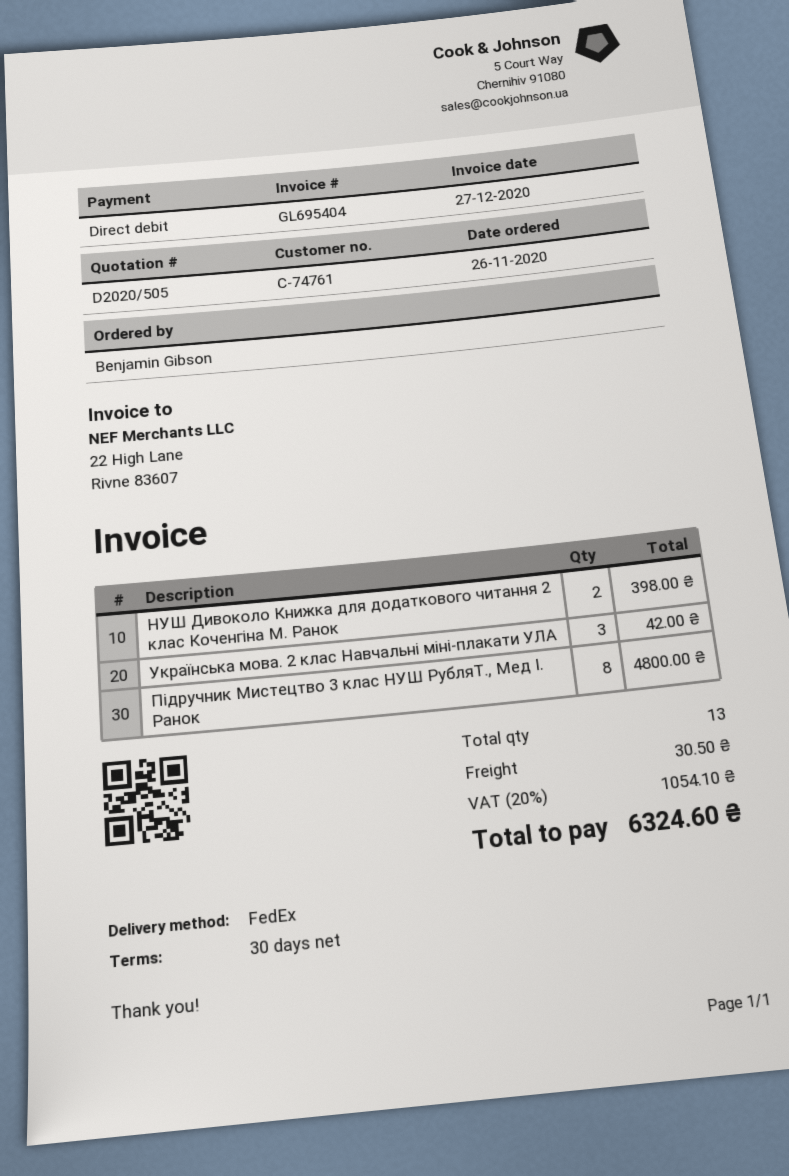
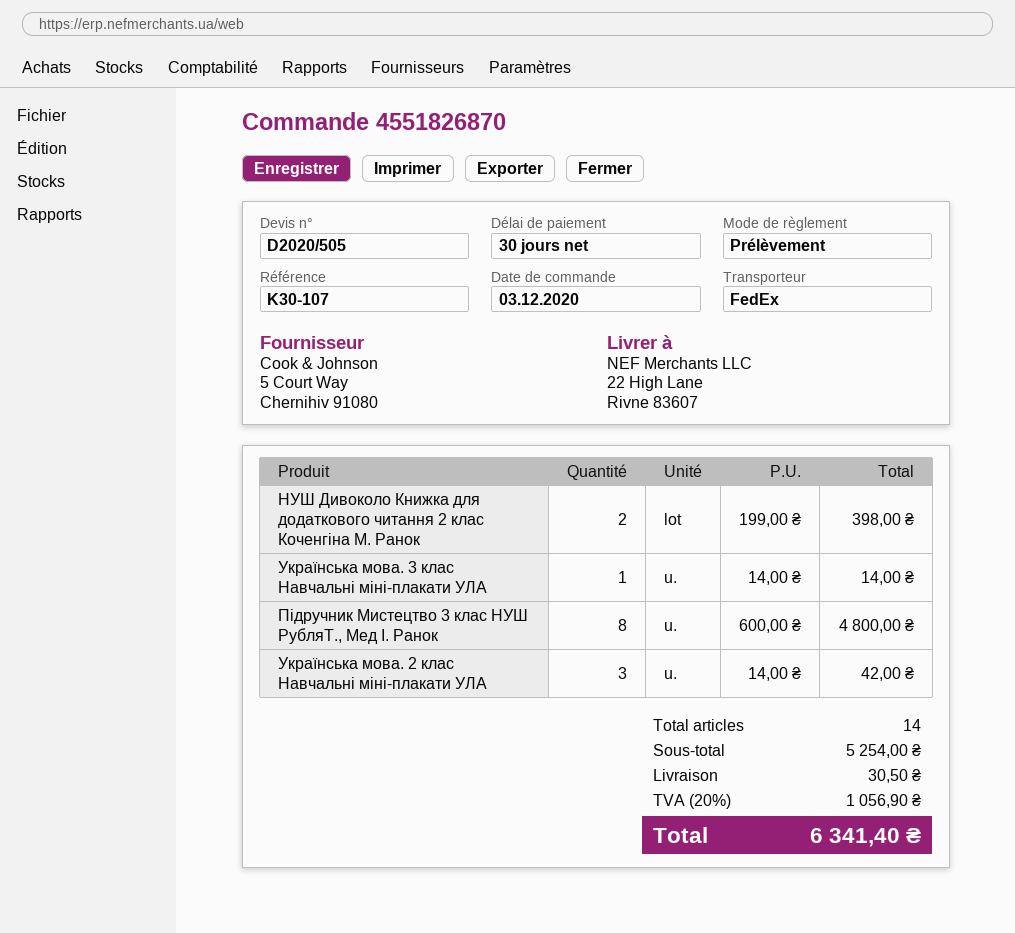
order date: 2020-11-26 -> 2020-12-03
Українська мова. 3 клас Навчальні міні-плакати УЛА: none -> 1 for 14.00
total quantity: 13 -> 14
tax: 20% = 1054.10 -> 20% = 1056.90
total: 6324.60 -> 6341.40

